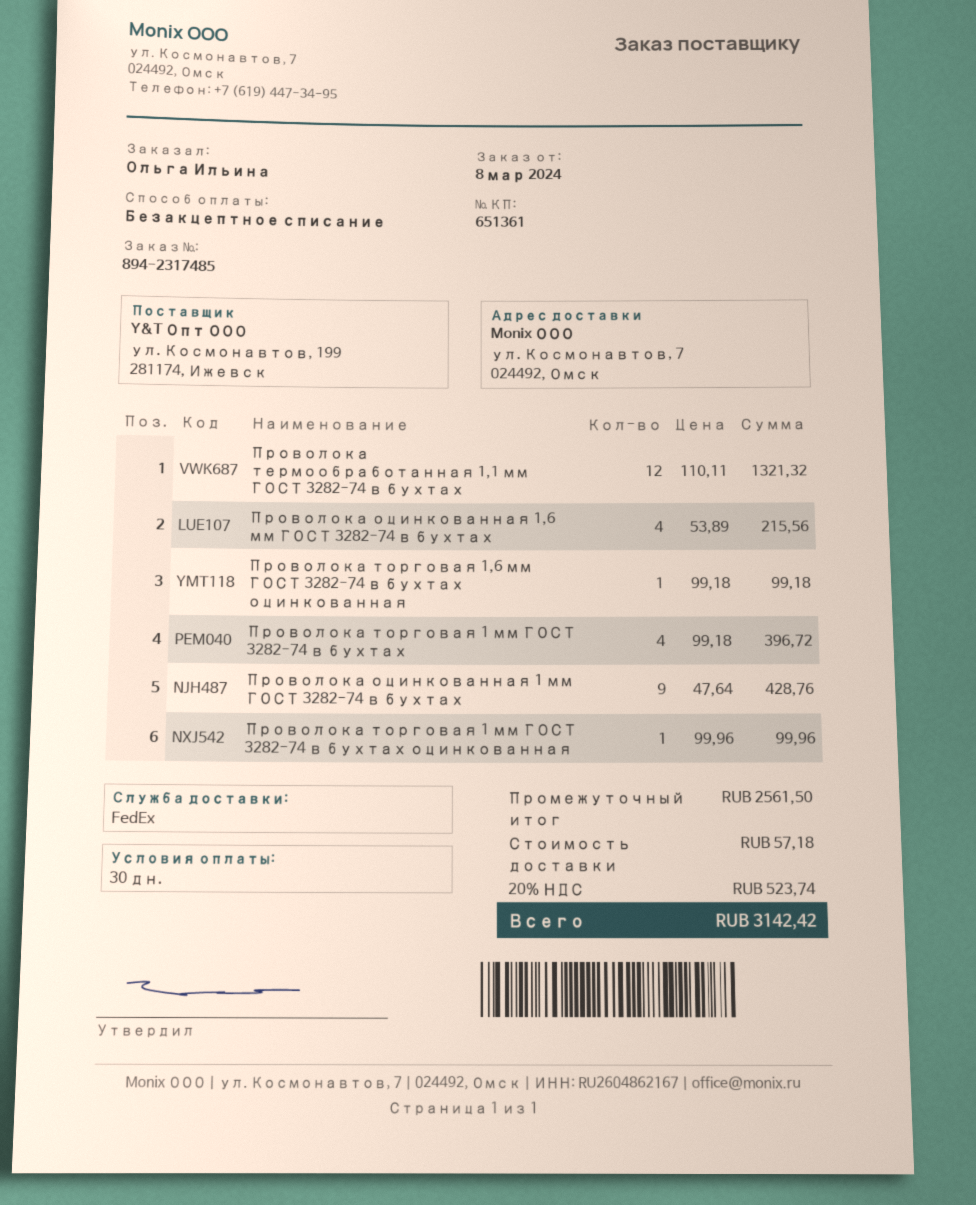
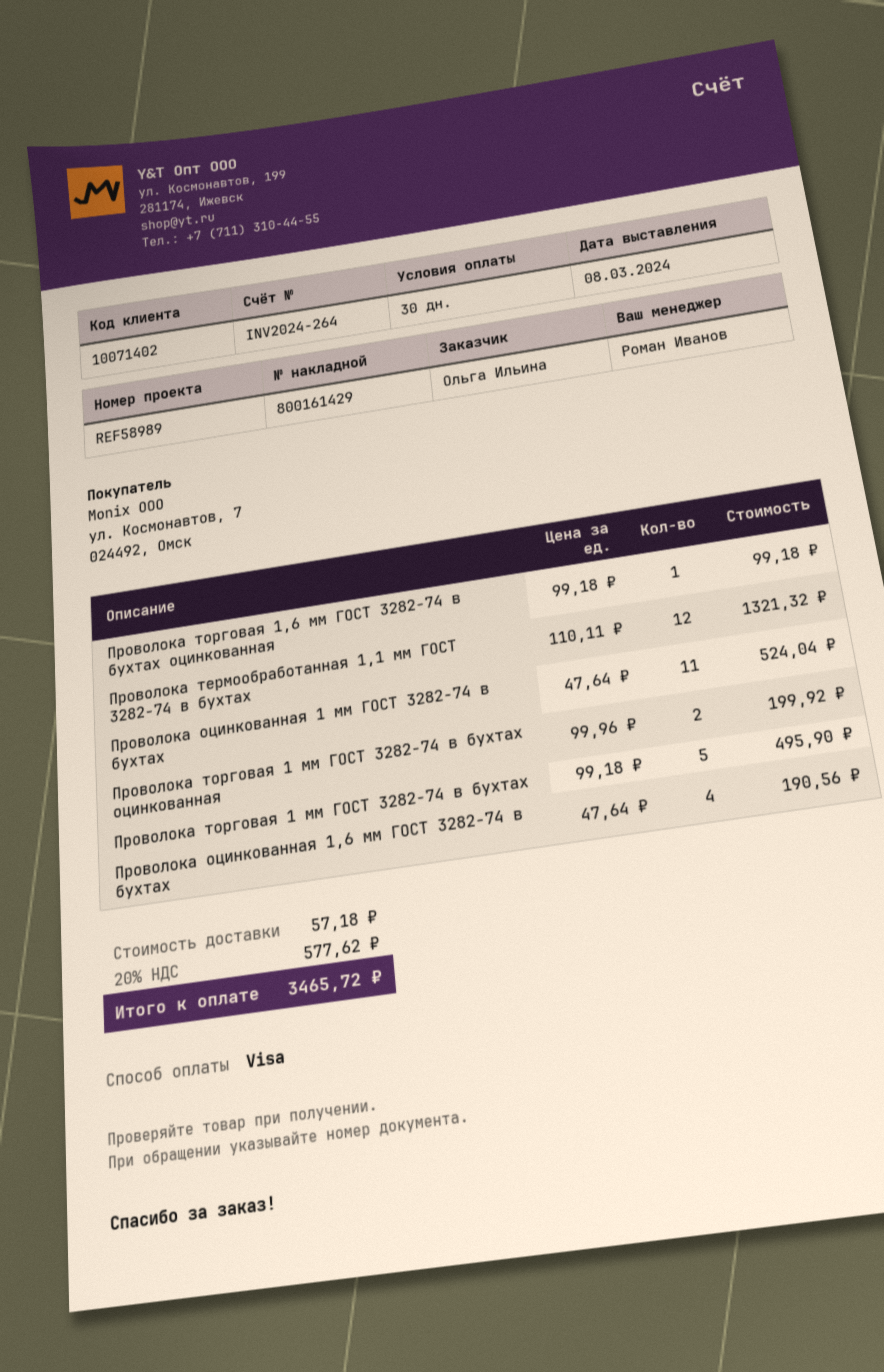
payment method: direct debit -> Visa
Проволока оцинкованная 1,6 мм ГОСТ 3282-74 в бухтах: 4 x 53.89 = 215.56 -> 4 x 47.64 = 190.56
Проволока торговая 1 мм ГОСТ 3282-74 в бухтах: 4 x 99.18 = 396.72 -> 5 x 99.18 = 495.90
Проволока оцинкованная 1 мм ГОСТ 3282-74 в бухтах: 9 x 47.64 = 428.76 -> 11 x 47.64 = 524.04
Проволока торговая 1 мм ГОСТ 3282-74 в бухтах оцинкованная: 1 x 99.96 = 99.96 -> 2 x 99.96 = 199.92
tax: 20% = 523.74 -> 20% = 577.62
total: 3142.42 -> 3465.72

